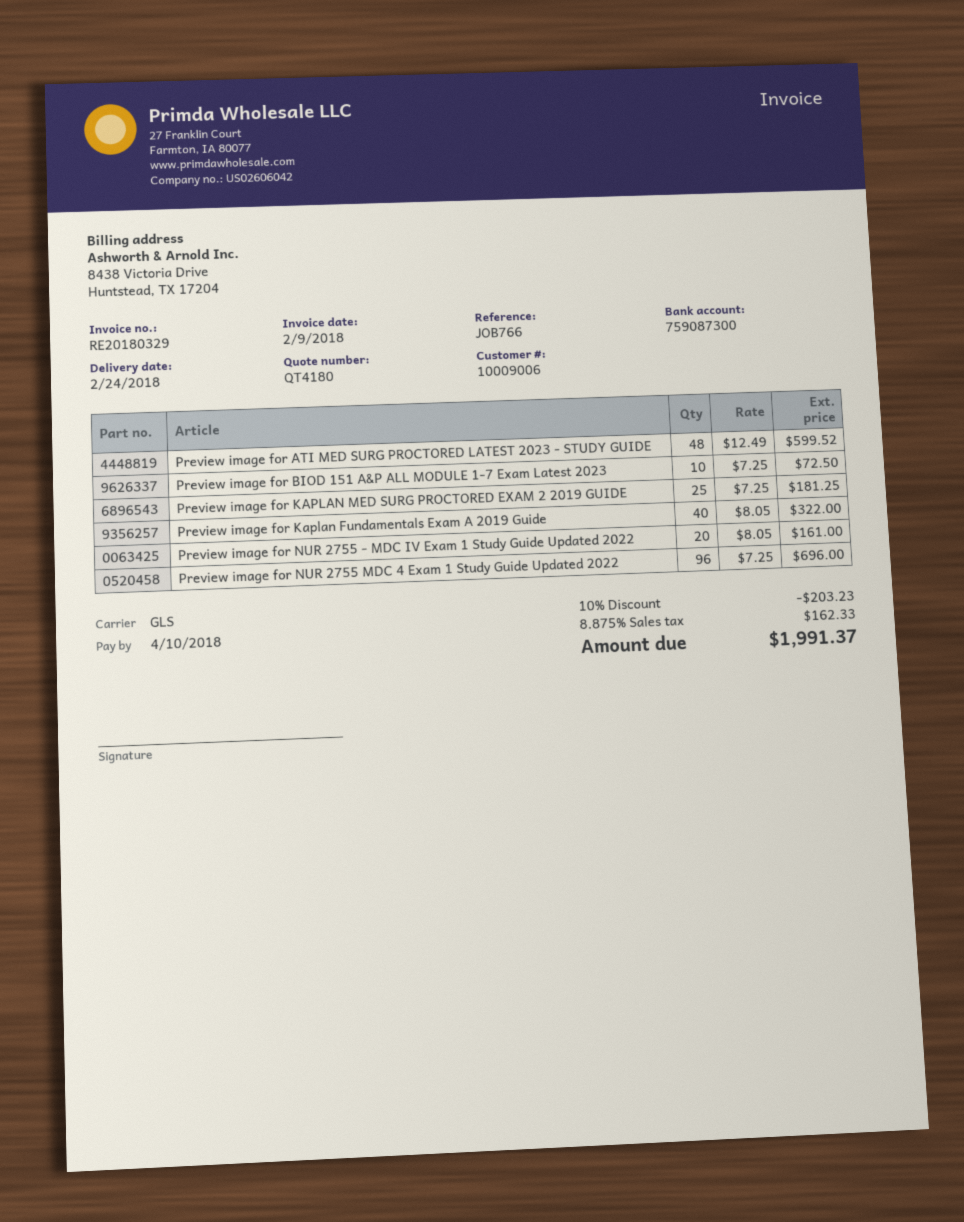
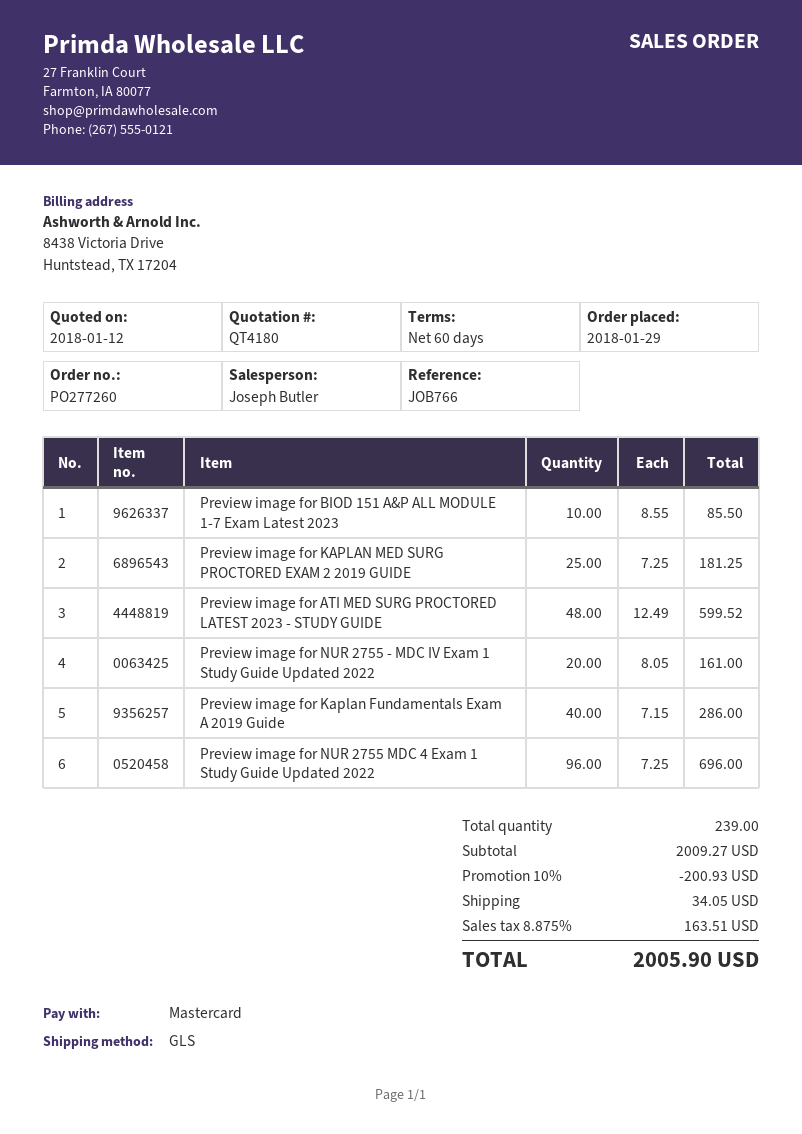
Preview image for BIOD 151 A&P ALL MODULE 1-7 Exam Latest 2023: 10 x 7.25 = 72.50 -> 10 x 8.55 = 85.50
Preview image for Kaplan Fundamentals Exam A 2019 Guide: 40 x 8.05 = 322.00 -> 40 x 7.15 = 286.00
discount: 10% = 203.23 -> 10% = 200.93
shipping: none -> 34.05
tax: 8.875% = 162.33 -> 8.875% = 163.51
total: 1991.37 -> 2005.90

